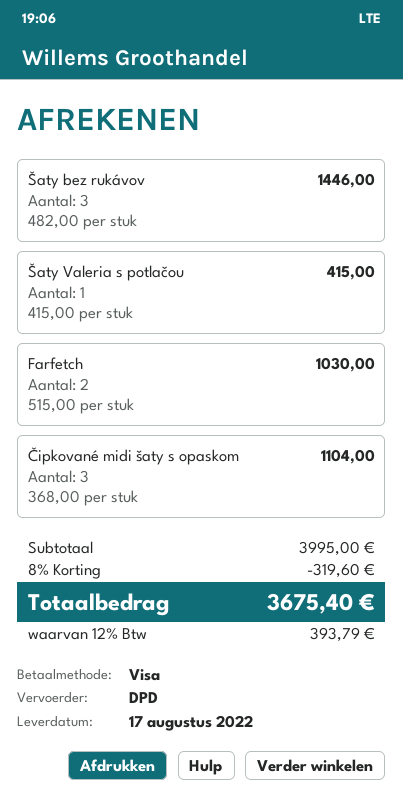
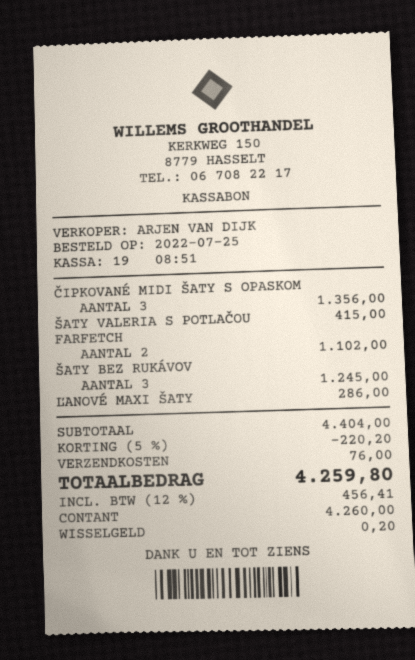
payment method: Visa -> cash
Šaty bez rukávov: 3 for 1446.00 -> 3 for 1245.00
Farfetch: 2 for 1030.00 -> 2 for 1102.00
Čipkované midi šaty s opaskom: 3 for 1104.00 -> 3 for 1356.00
ĽANOVÉ MAXI ŠATY: none -> 1 for 286.00
subtotal: 3995.00 -> 4404.00
discount: 8% = 319.60 -> 5% = 220.20
shipping: none -> 76.00
tax: 12% = 393.79 -> 12% = 456.41
total: 3675.40 -> 4259.80

